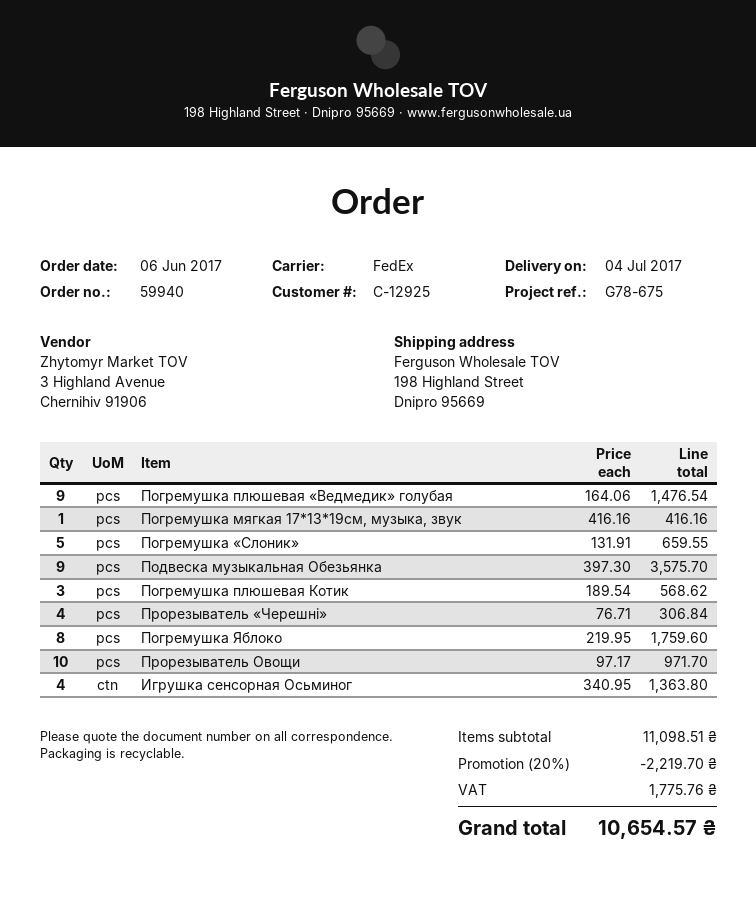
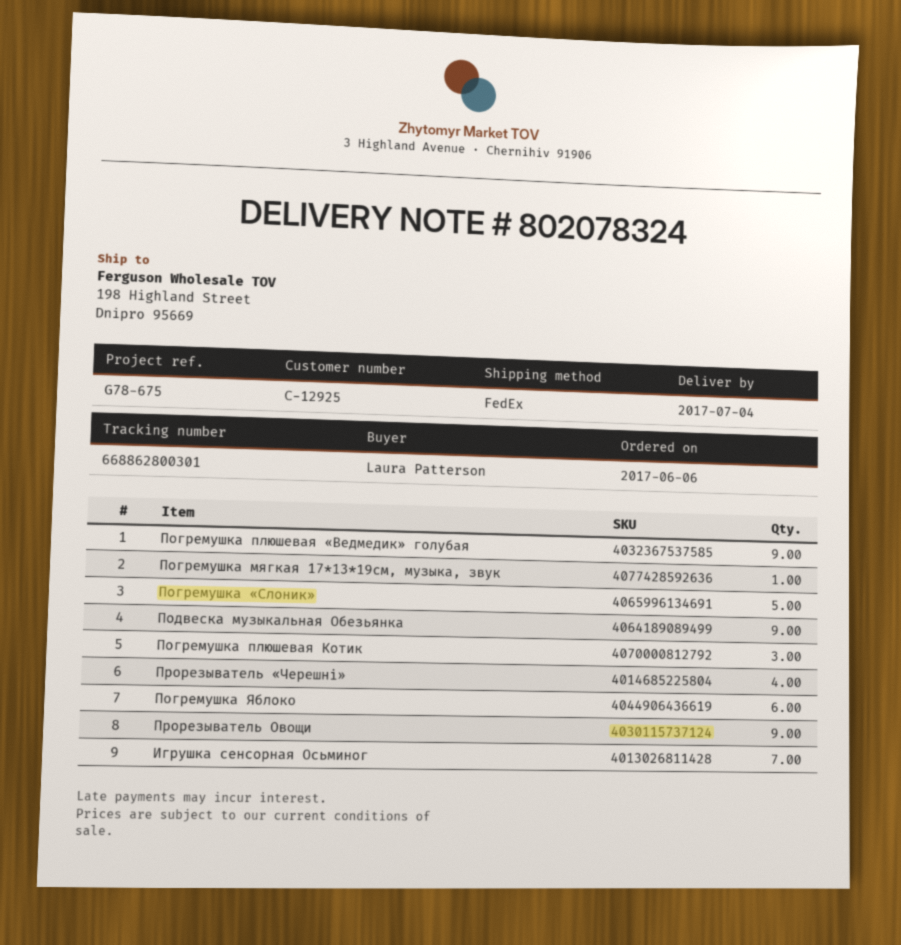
Погремушка Яблоко: 8 -> 6
Прорезыватель Овощи: 10 -> 9
Игрушка сенсорная Осьминог: 4 -> 7

